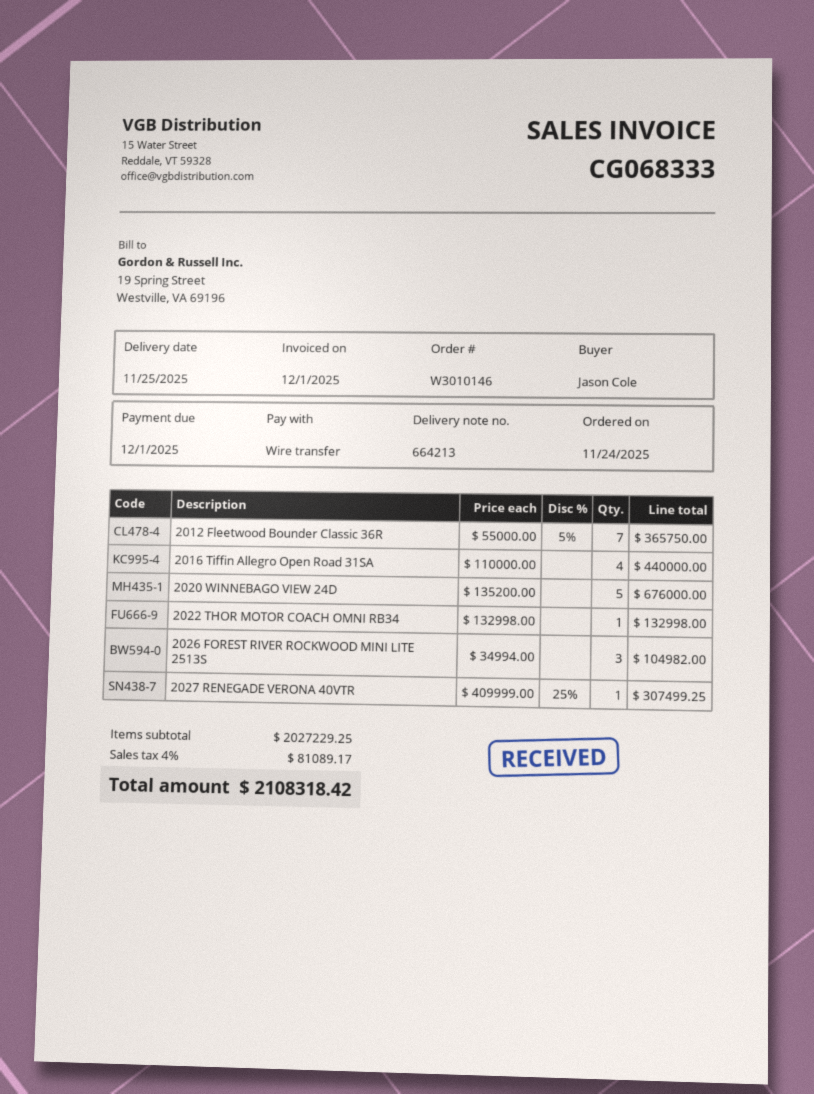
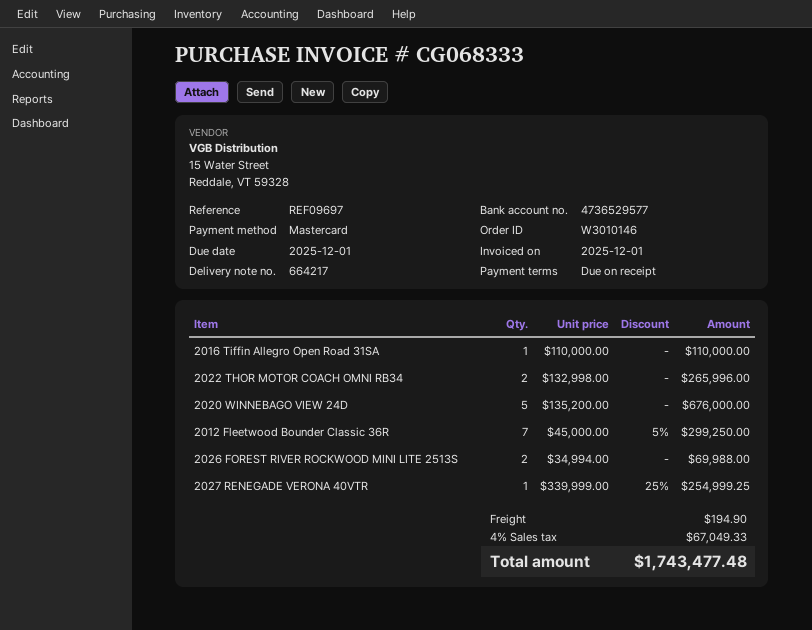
delivery note number: 664213 -> 664217
payment method: bank transfer -> Mastercard
2012 Fleetwood Bounder Classic 36R: 7 x 55000.00 - 5% = 365750.00 -> 7 x 45000.00 - 5% = 299250.00
2016 Tiffin Allegro Open Road 31SA: 4 x 110000.00 = 440000.00 -> 1 x 110000.00 = 110000.00
2022 THOR MOTOR COACH OMNI RB34: 1 x 132998.00 = 132998.00 -> 2 x 132998.00 = 265996.00
2026 FOREST RIVER ROCKWOOD MINI LITE 2513S: 3 x 34994.00 = 104982.00 -> 2 x 34994.00 = 69988.00
2027 RENEGADE VERONA 40VTR: 1 x 409999.00 - 25% = 307499.25 -> 1 x 339999.00 - 25% = 254999.25
shipping: none -> 194.90
tax: 4% = 81089.17 -> 4% = 67049.33
total: 2108318.42 -> 1743477.48

